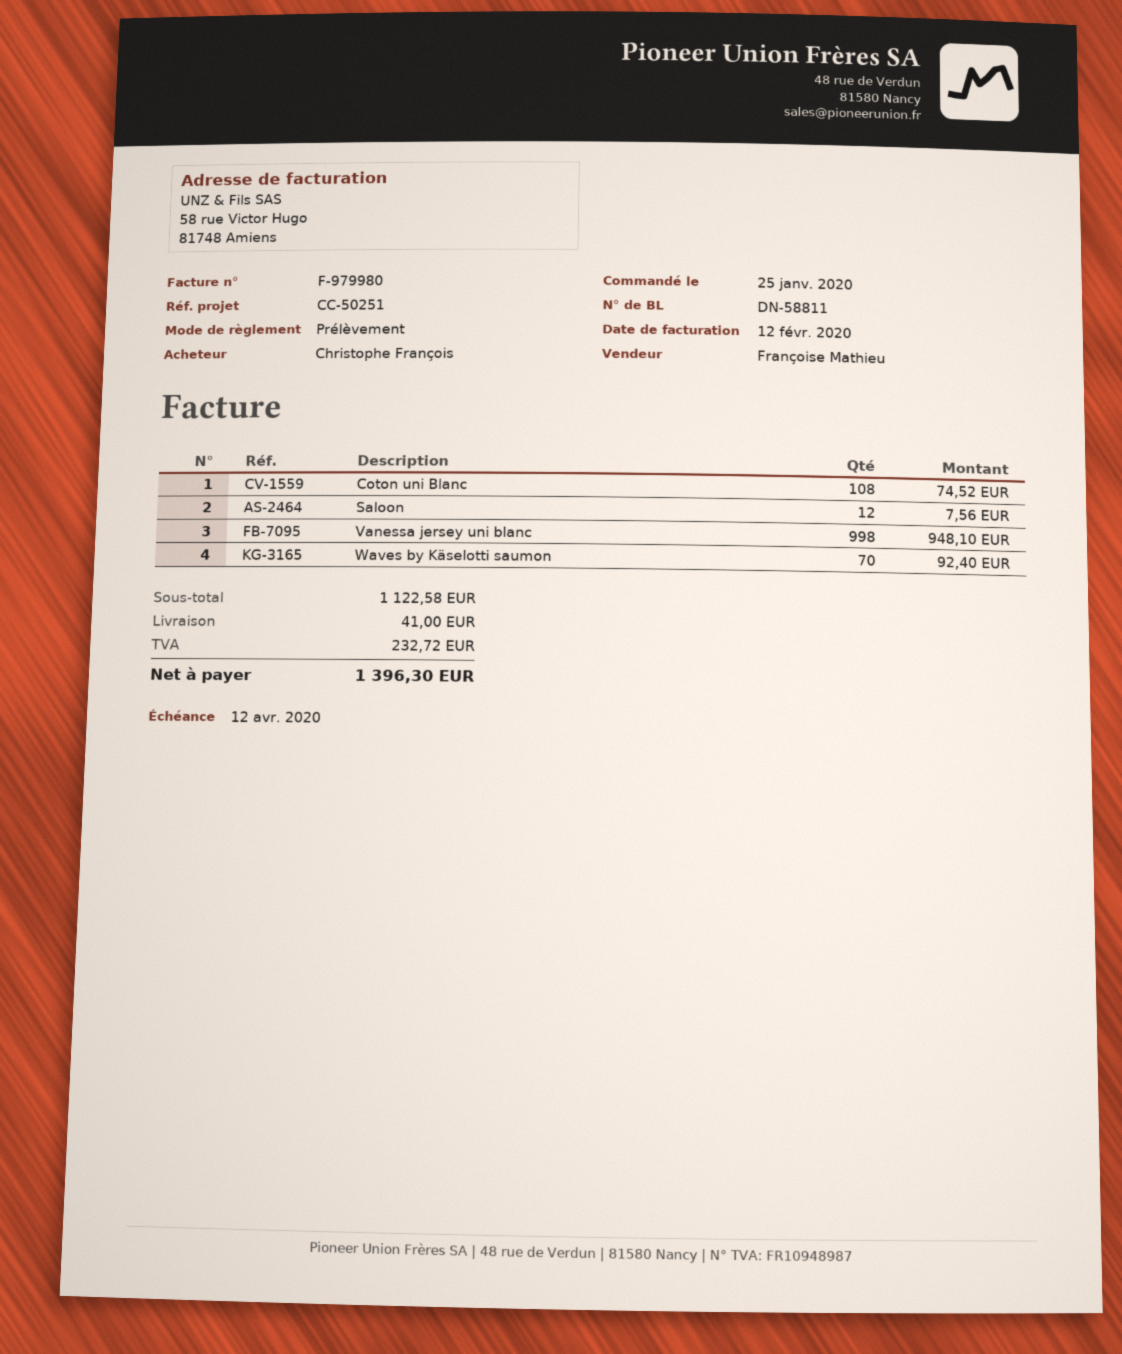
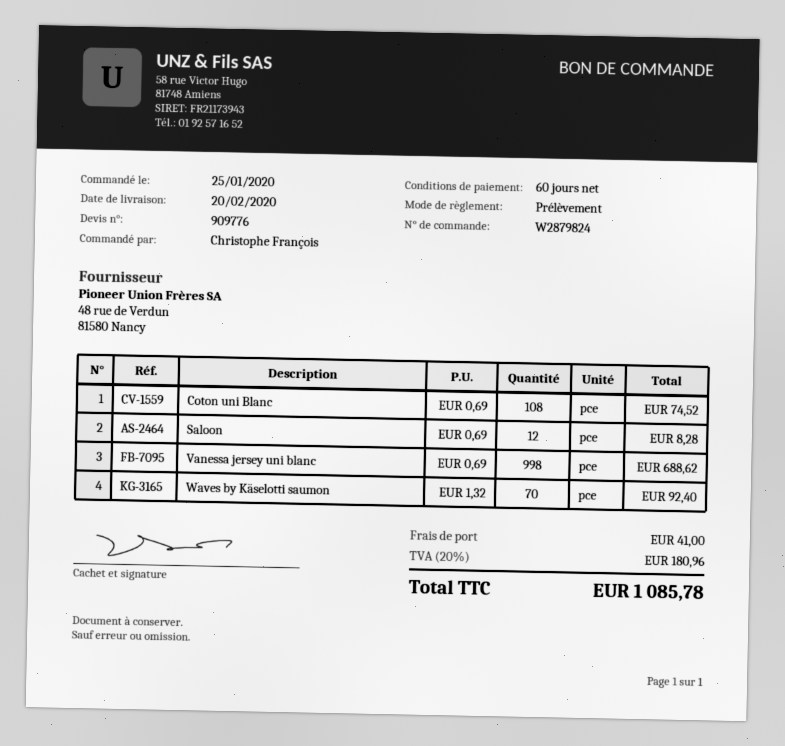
Saloon: 12 for 7.56 -> 12 for 8.28
Vanessa jersey uni blanc: 998 for 948.10 -> 998 for 688.62
tax: 232.72 -> 180.96
total: 1396.30 -> 1085.78

